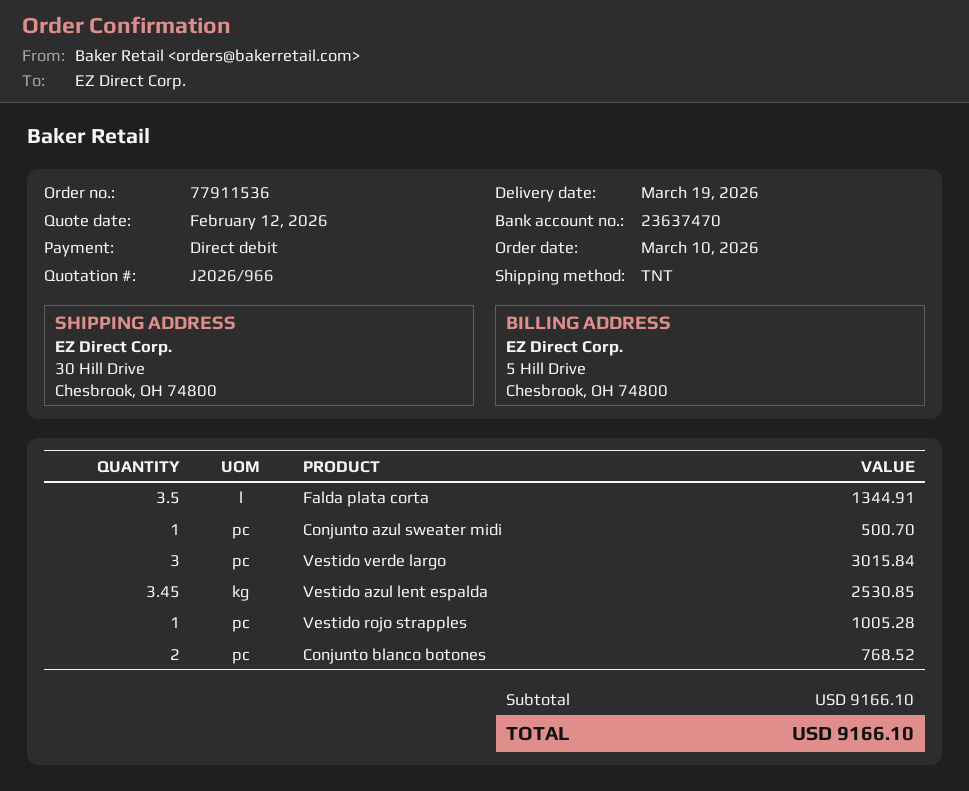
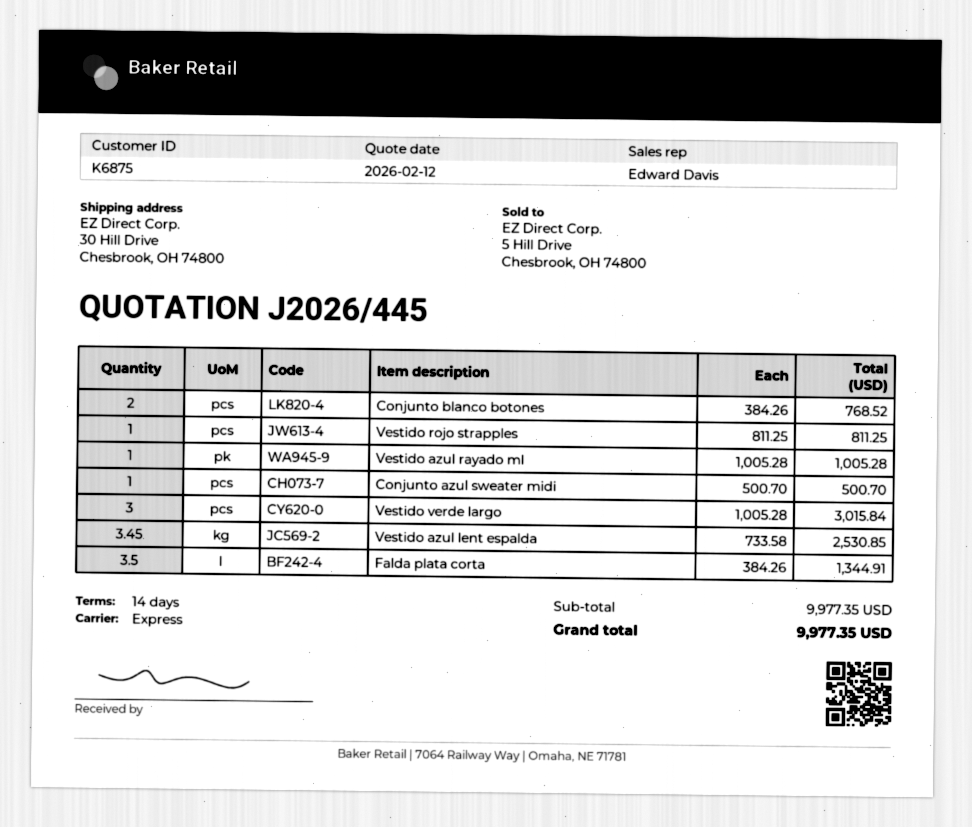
quote number: J2026/966 -> J2026/445
shipping method: TNT -> express
Vestido rojo strapples: 1 for 1005.28 -> 1 for 811.25
Vestido azul rayado ml: none -> 1 for 1005.28
subtotal: 9166.10 -> 9977.35
total: 9166.10 -> 9977.35

